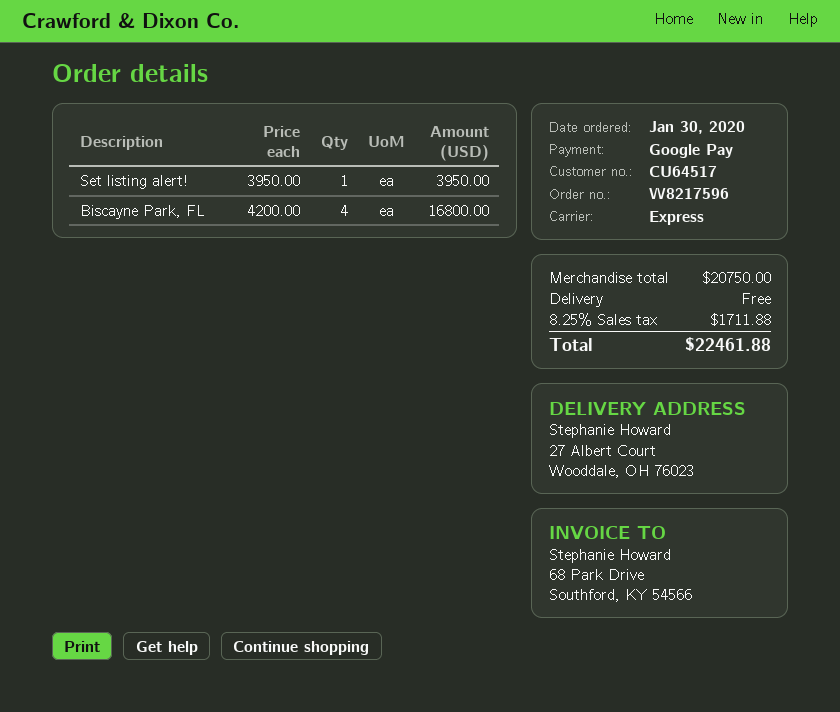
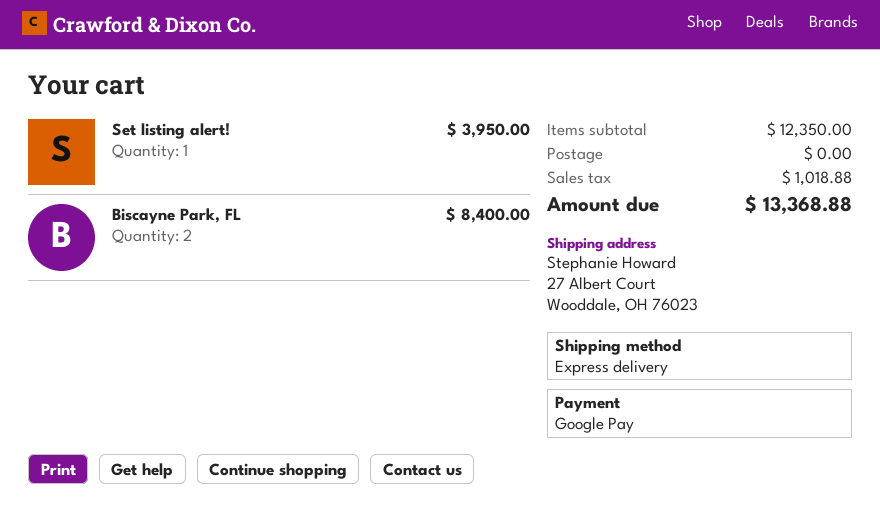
Biscayne Park, FL: 4 for 16800.00 -> 2 for 8400.00
subtotal: 20750.00 -> 12350.00
tax: 1711.88 -> 1018.88
total: 22461.88 -> 13368.88

